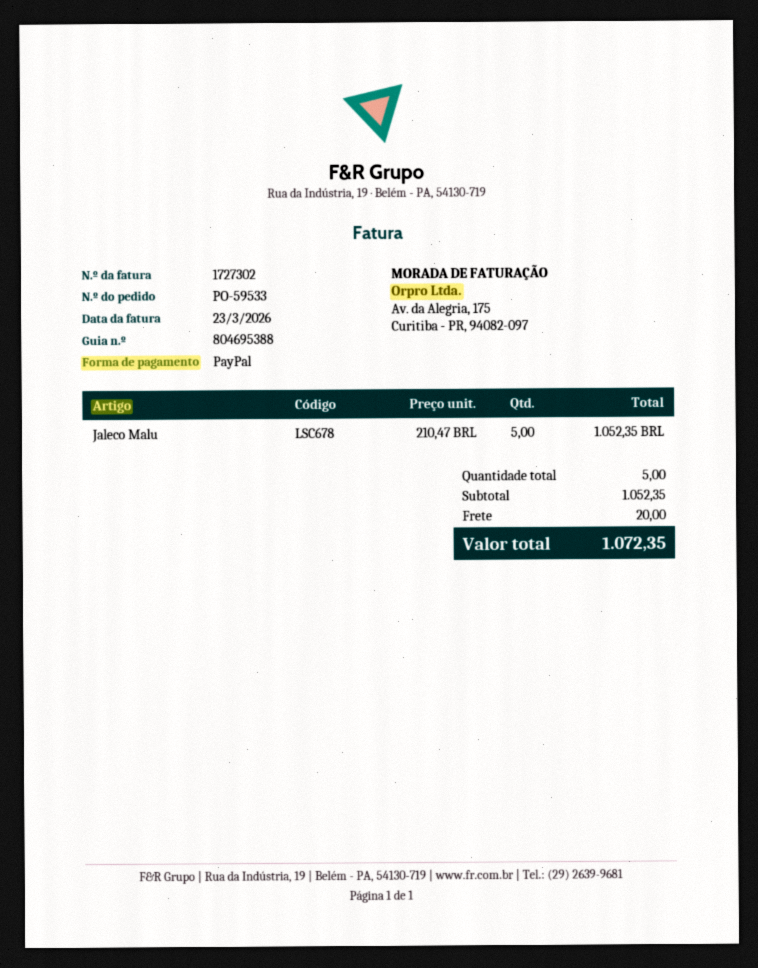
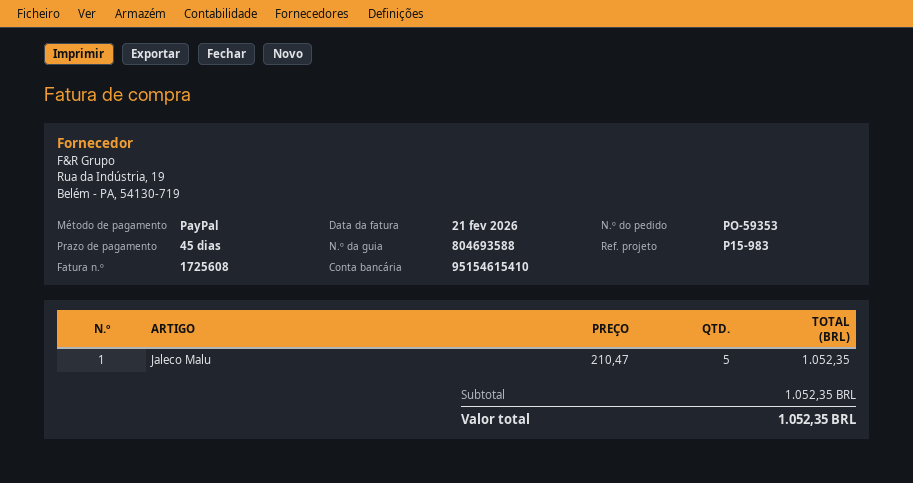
order number: PO-59533 -> PO-59353
delivery note number: 804695388 -> 804693588
invoice number: 1727302 -> 1725608
invoice date: 2026-03-23 -> 2026-02-21
shipping: 20.00 -> none
total: 1072.35 -> 1052.35

